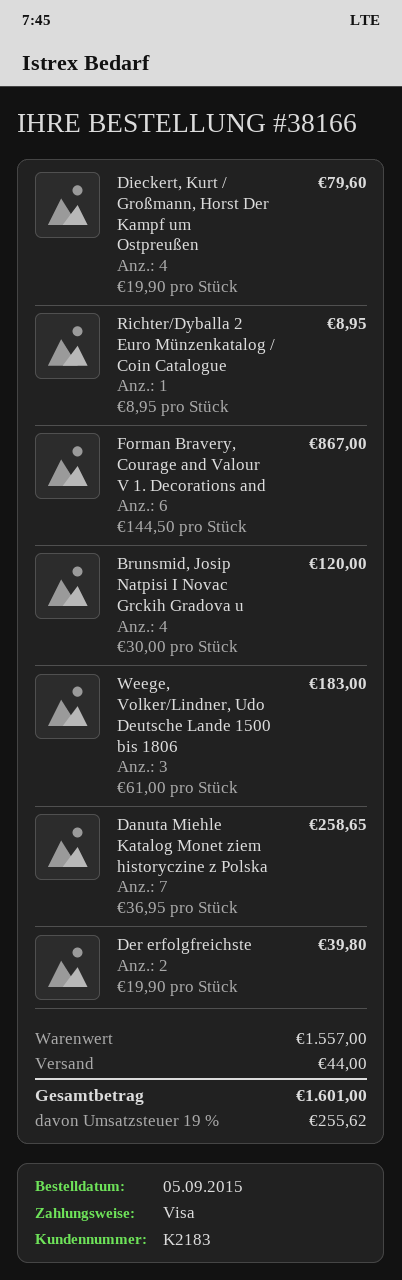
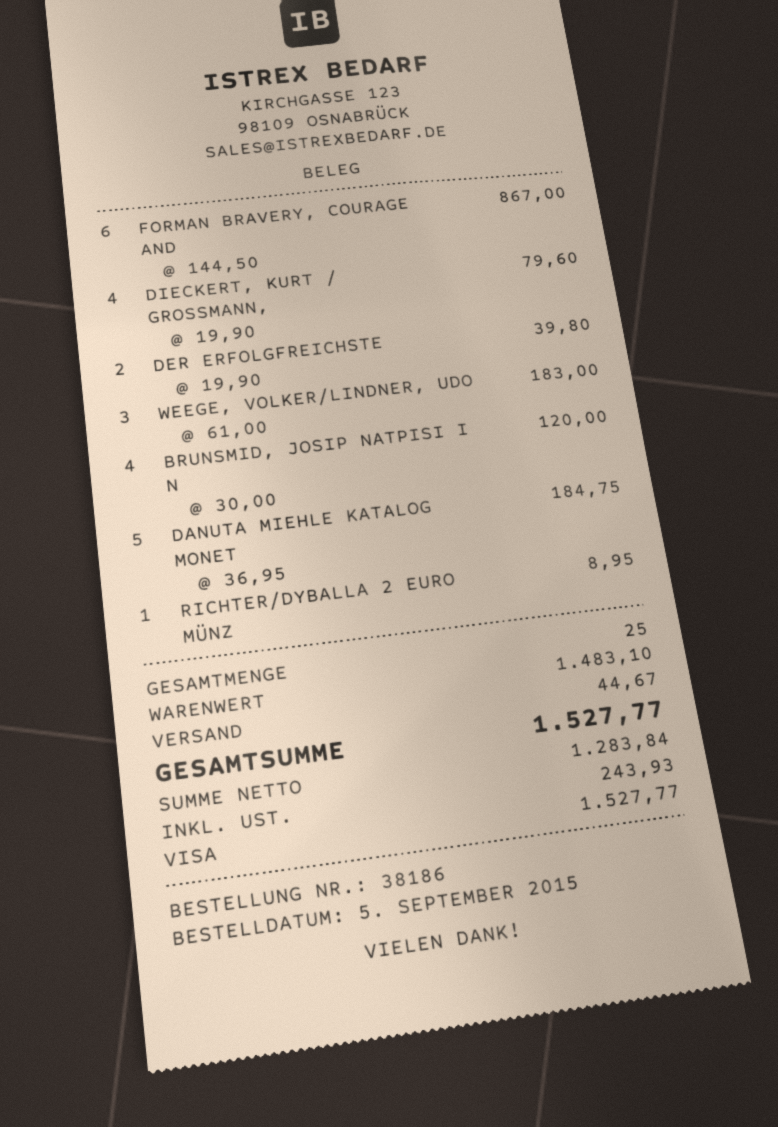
order number: 38166 -> 38186
Danuta Miehle Katalog Monet ziem historyczine z Polska: 7 x 36.95 = 258.65 -> 5 x 36.95 = 184.75
subtotal: 1557.00 -> 1483.10
shipping: 44.00 -> 44.67
tax: 255.62 -> 243.93
total: 1601.00 -> 1527.77

